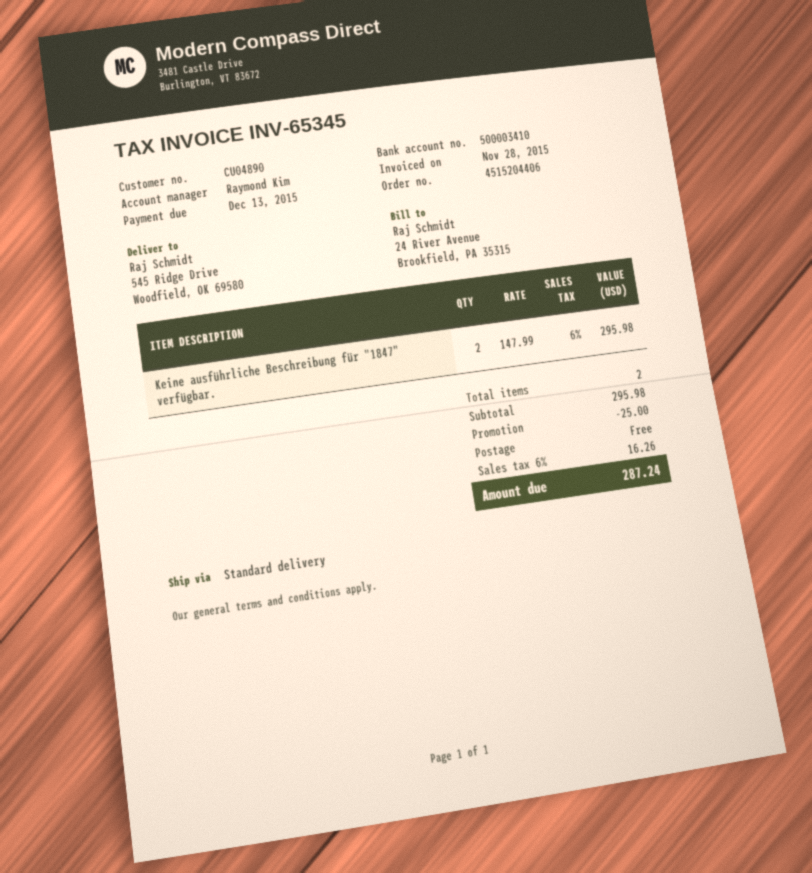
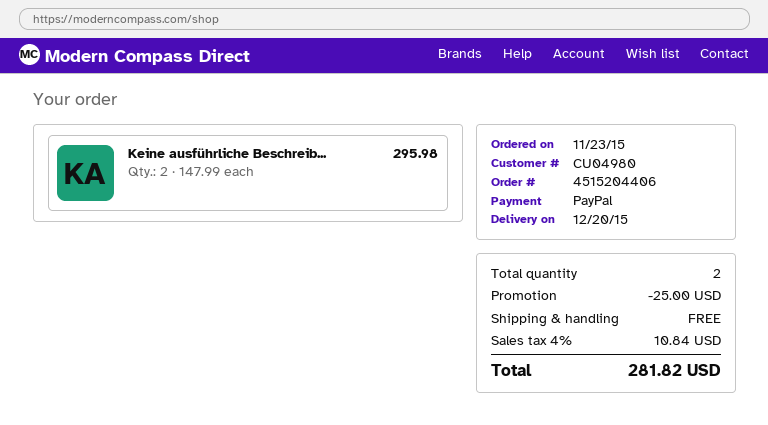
customer number: CU04890 -> CU04980
tax: 6% = 16.26 -> 4% = 10.84
total: 287.24 -> 281.82

